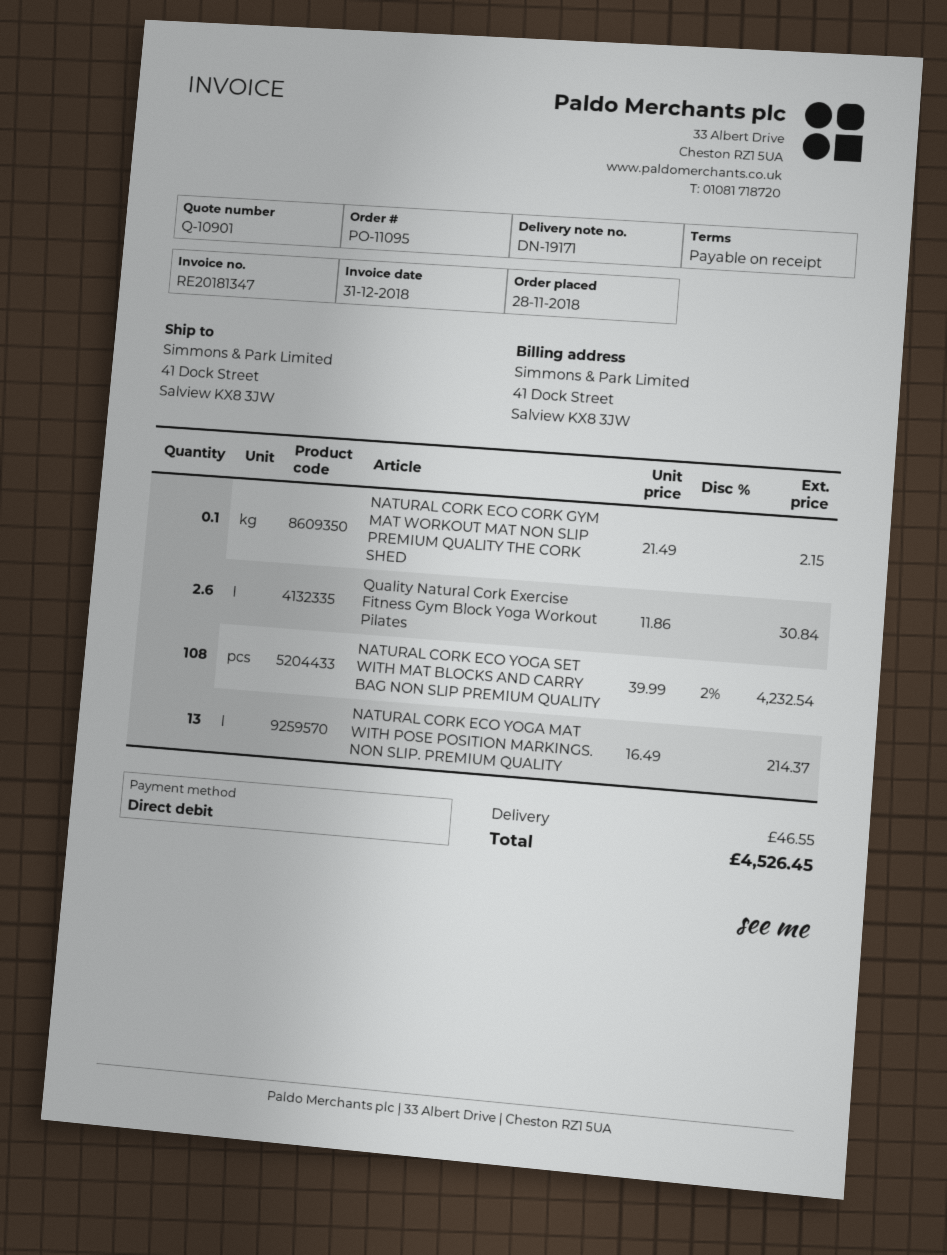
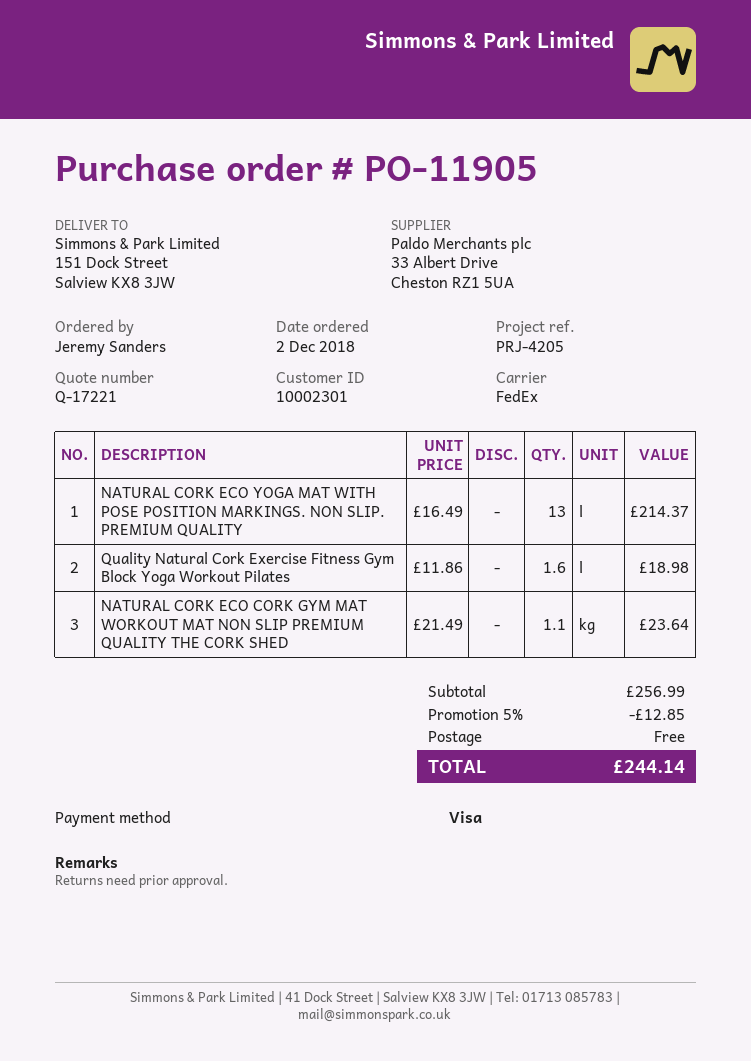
quote number: Q-10901 -> Q-17221
order number: PO-11095 -> PO-11905
order date: 2018-11-28 -> 2018-12-02
payment method: direct debit -> Visa
ship to: 41 Dock Street, Salview KX8 3JW -> 151 Dock Street, Salview KX8 3JW
NATURAL CORK ECO CORK GYM MAT WORKOUT MAT NON SLIP PREMIUM QUALITY THE CORK SHED: 0.1 x 21.49 = 2.15 -> 1.1 x 21.49 = 23.64
Quality Natural Cork Exercise Fitness Gym Block Yoga Workout Pilates: 2.6 x 11.86 = 30.84 -> 1.6 x 11.86 = 18.98
NATURAL CORK ECO YOGA SET WITH MAT BLOCKS AND CARRY BAG NON SLIP PREMIUM QUALITY: 108 x 39.99 - 2% = 4232.54 -> none
discount: none -> 5% = 12.85
shipping: 46.55 -> 0.00
total: 4526.45 -> 244.14

